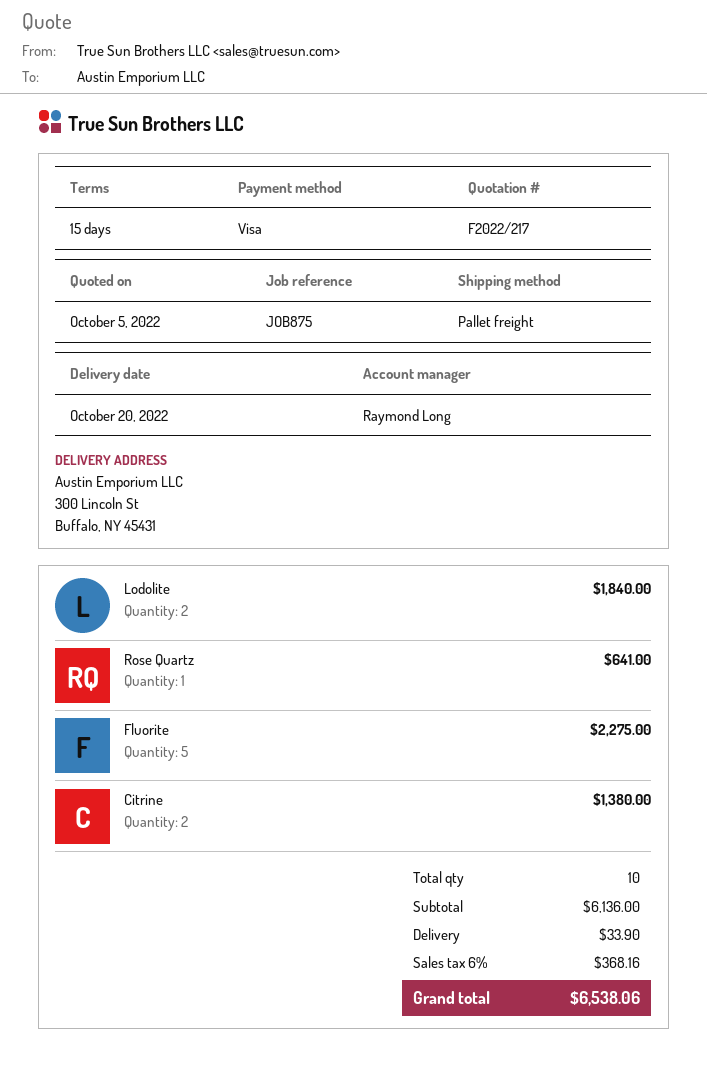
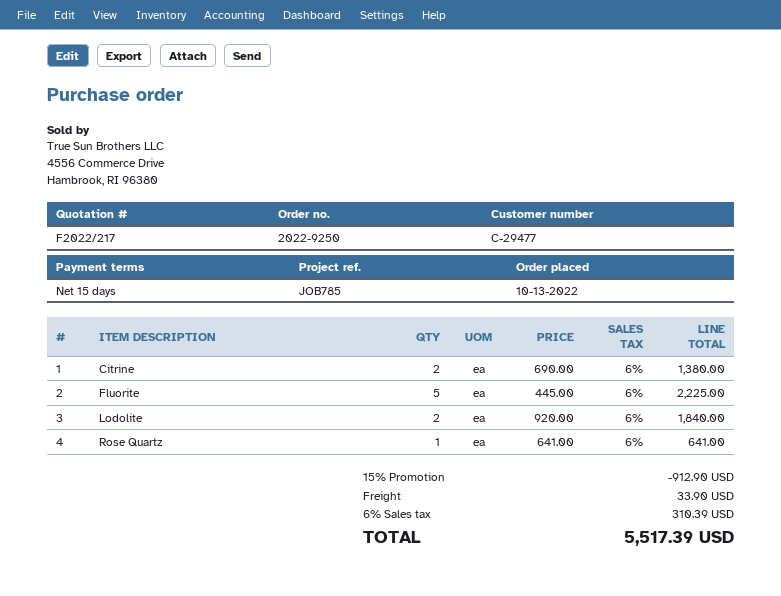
reference: JOB875 -> JOB785
Fluorite: 5 for 2275.00 -> 5 for 2225.00
discount: none -> 15% = 912.90
tax: 6% = 368.16 -> 6% = 310.39
total: 6538.06 -> 5517.39

